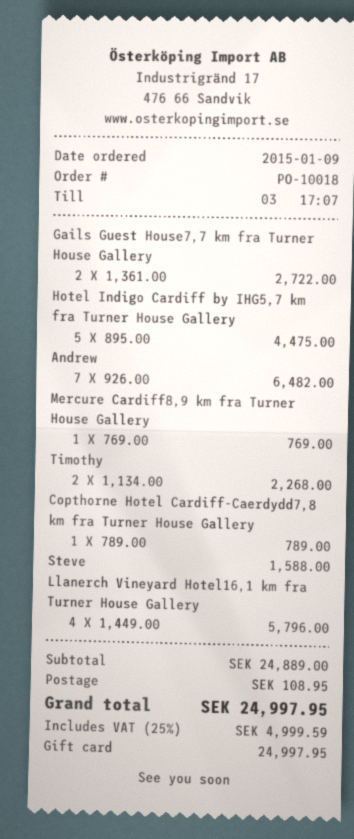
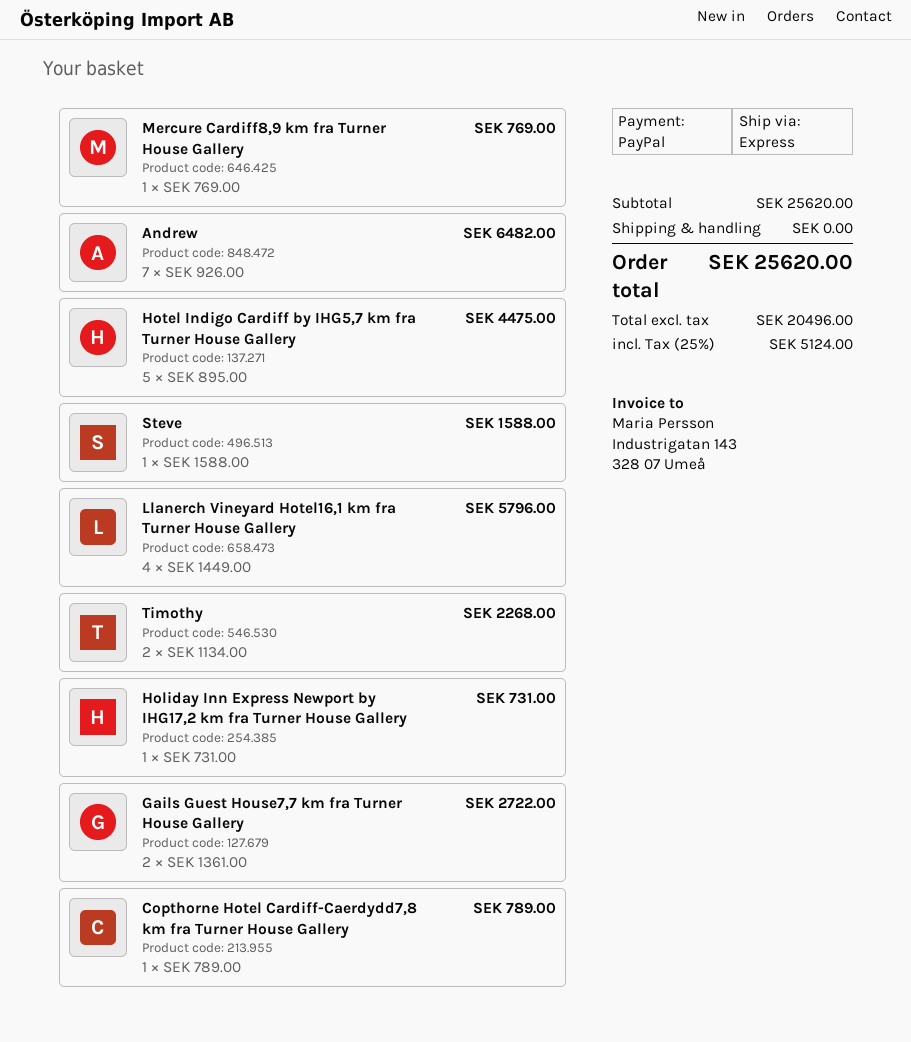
payment method: gift card -> PayPal
Holiday Inn Express Newport by IHG17,2 km fra Turner House Gallery: none -> 1 x 731.00 = 731.00
subtotal: 24889.00 -> 25620.00
shipping: 108.95 -> 0.00
tax: 25% = 4999.59 -> 25% = 5124.00
total: 24997.95 -> 25620.00

